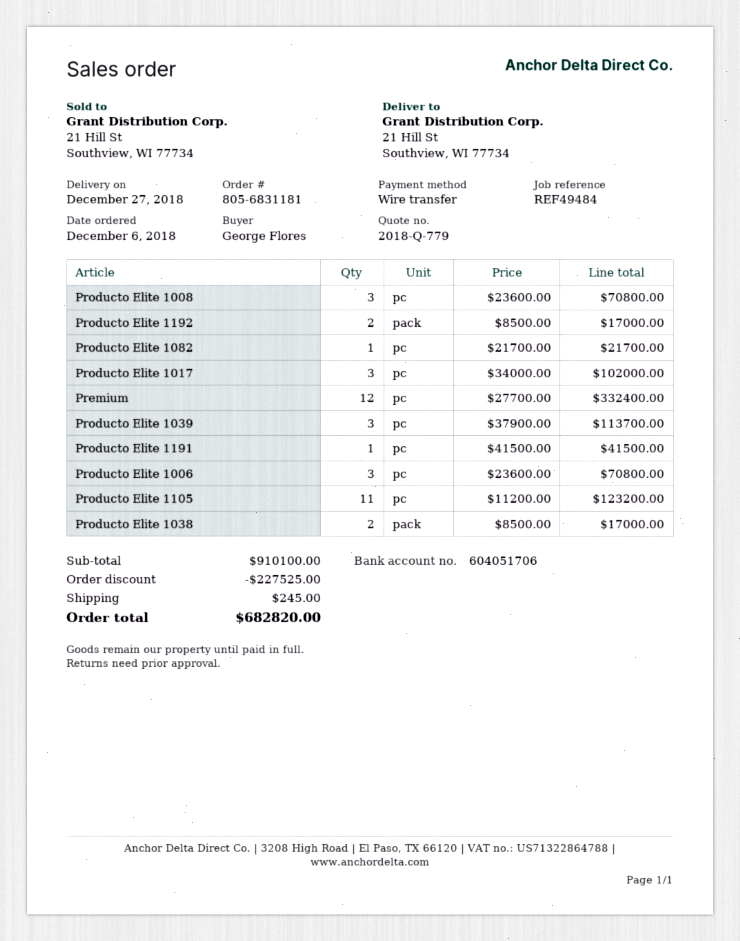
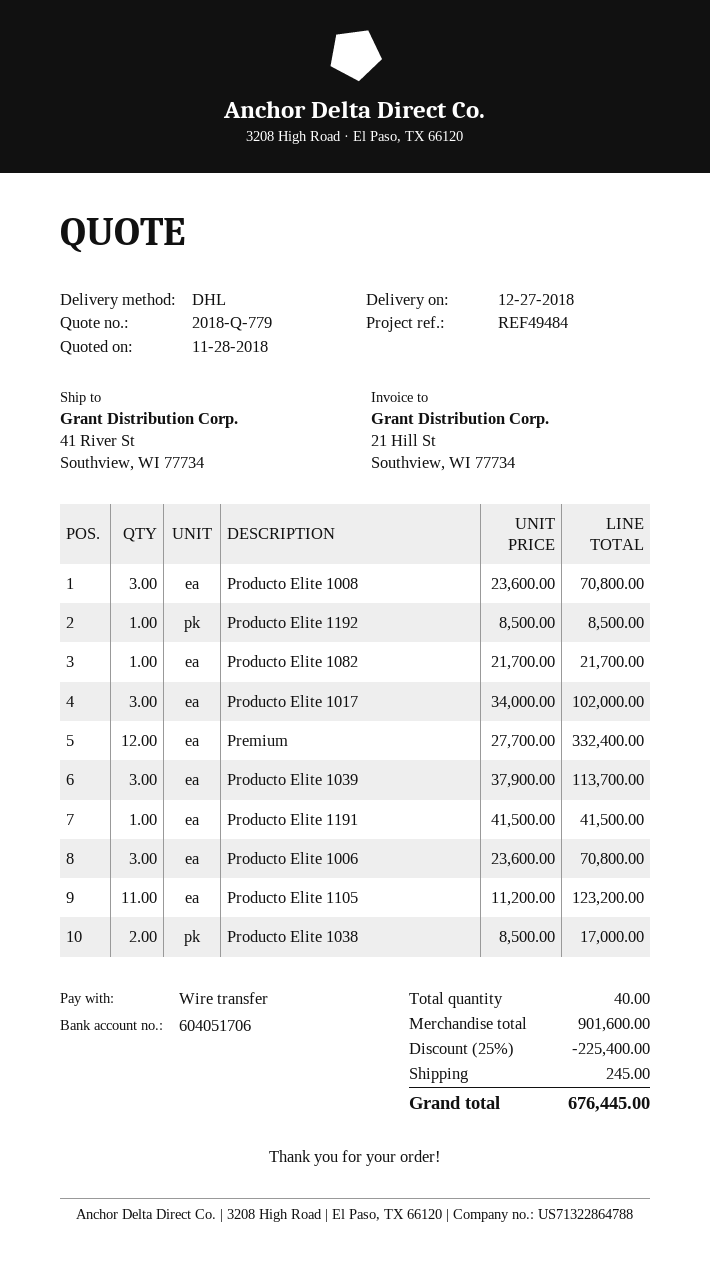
ship to: 21 Hill St, Southview, WI 77734 -> 41 River St, Southview, WI 77734
Producto Elite 1192: 2 x 8500.00 = 17000.00 -> 1 x 8500.00 = 8500.00
subtotal: 910100.00 -> 901600.00
discount: 227525.00 -> 225400.00
total: 682820.00 -> 676445.00

